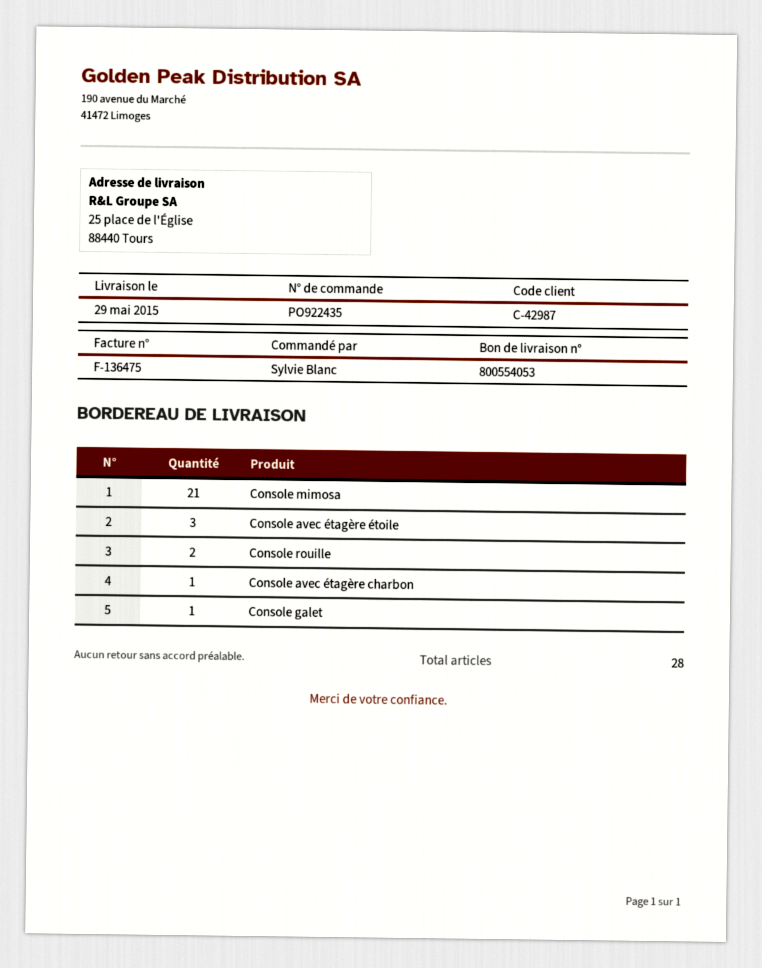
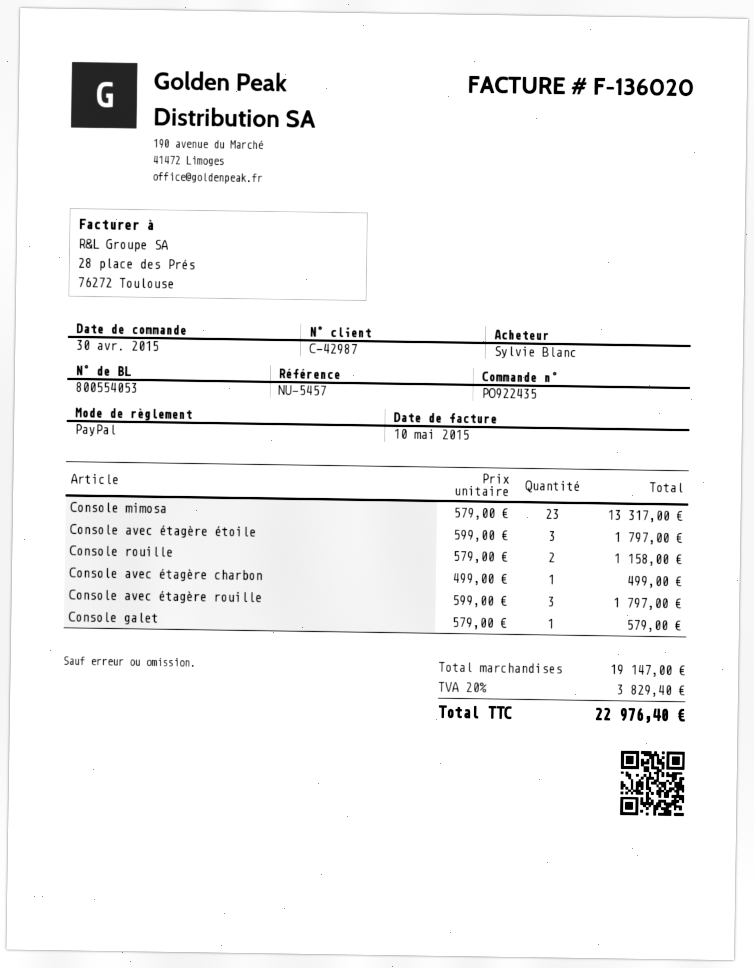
invoice number: F-136475 -> F-136020
Console mimosa: 21 -> 23
Console avec étagère rouille: none -> 3

